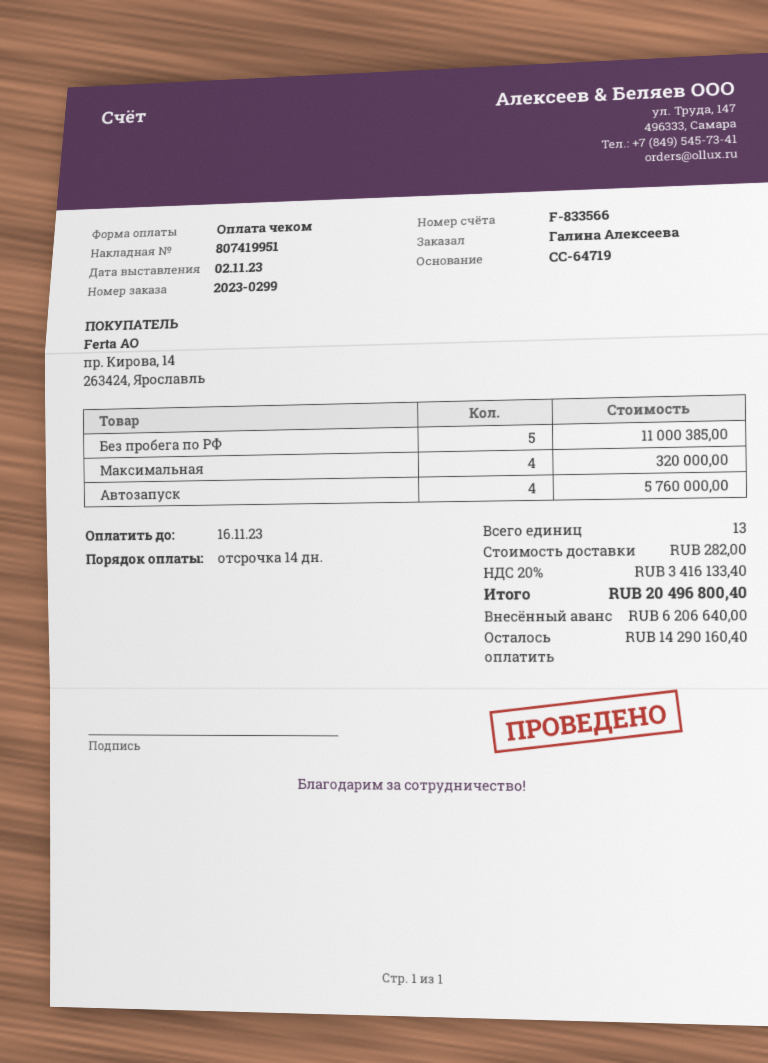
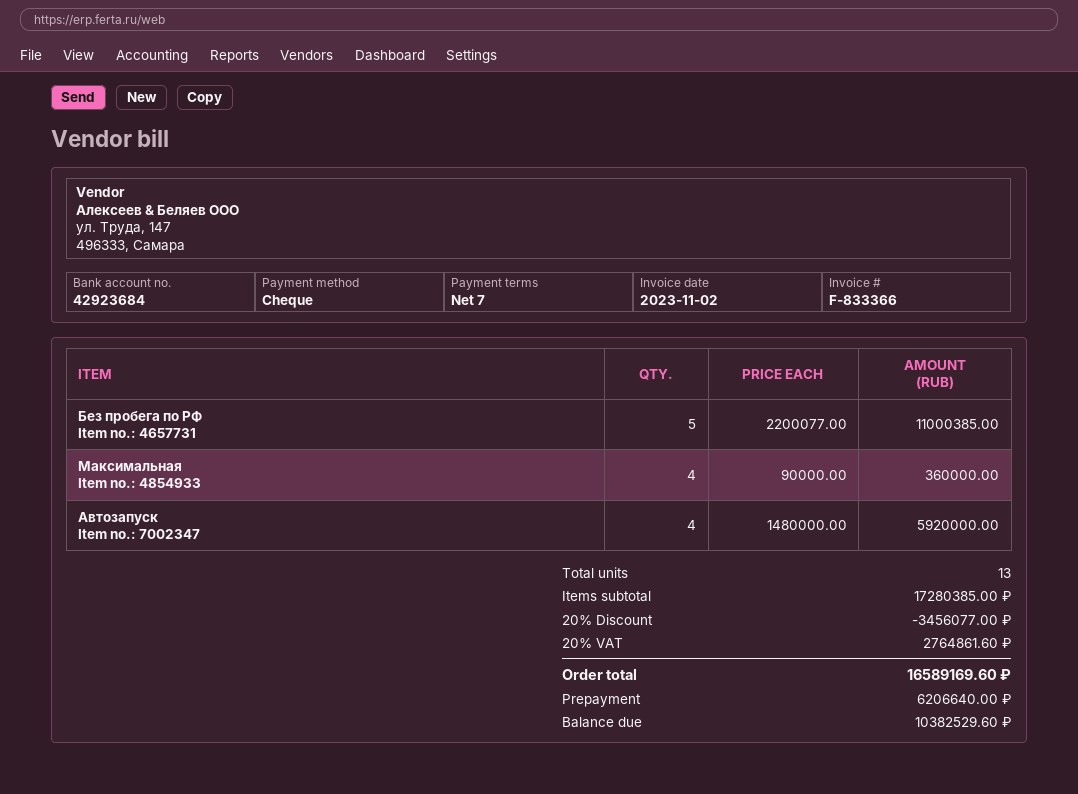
invoice number: F-833566 -> F-833366
payment terms: 14 days -> 7 days
Максимальная: 4 for 320000.00 -> 4 for 360000.00
Автозапуск: 4 for 5760000.00 -> 4 for 5920000.00
discount: none -> 20% = 3456077.00
shipping: 282.00 -> none
tax: 20% = 3416133.40 -> 20% = 2764861.60
total: 20496800.40 -> 16589169.60
balance: 14290160.40 -> 10382529.60

